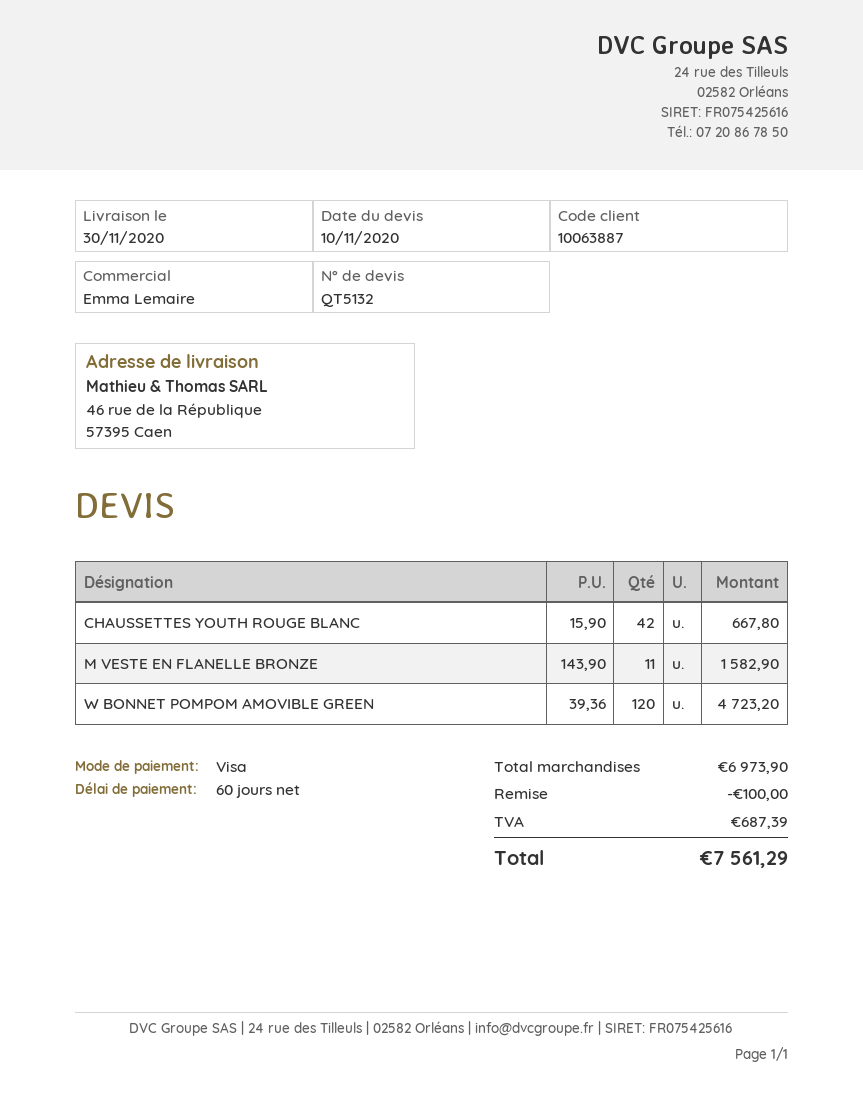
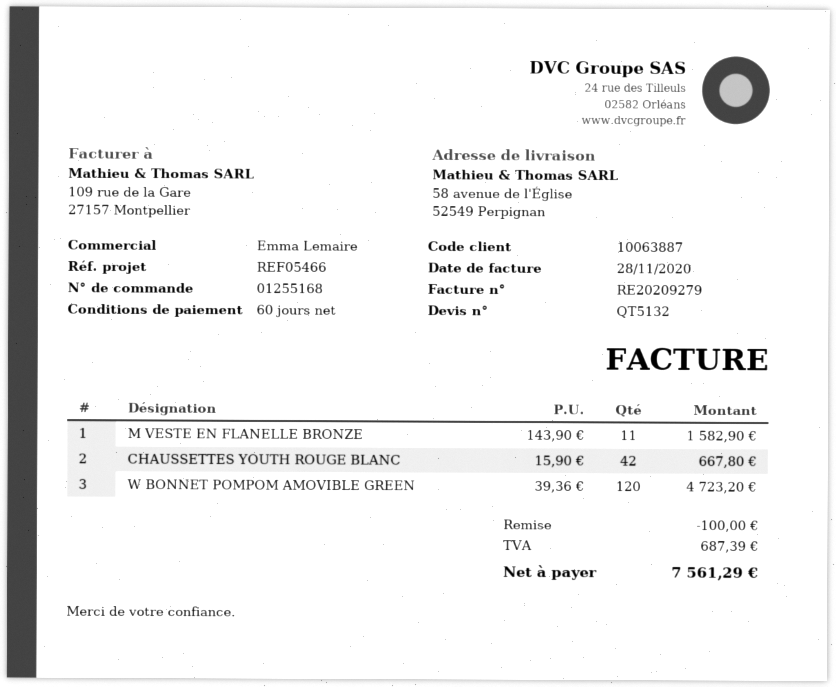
ship to: 46 rue de la République, 57395 Caen -> 58 avenue de l'Église, 52549 Perpignan

